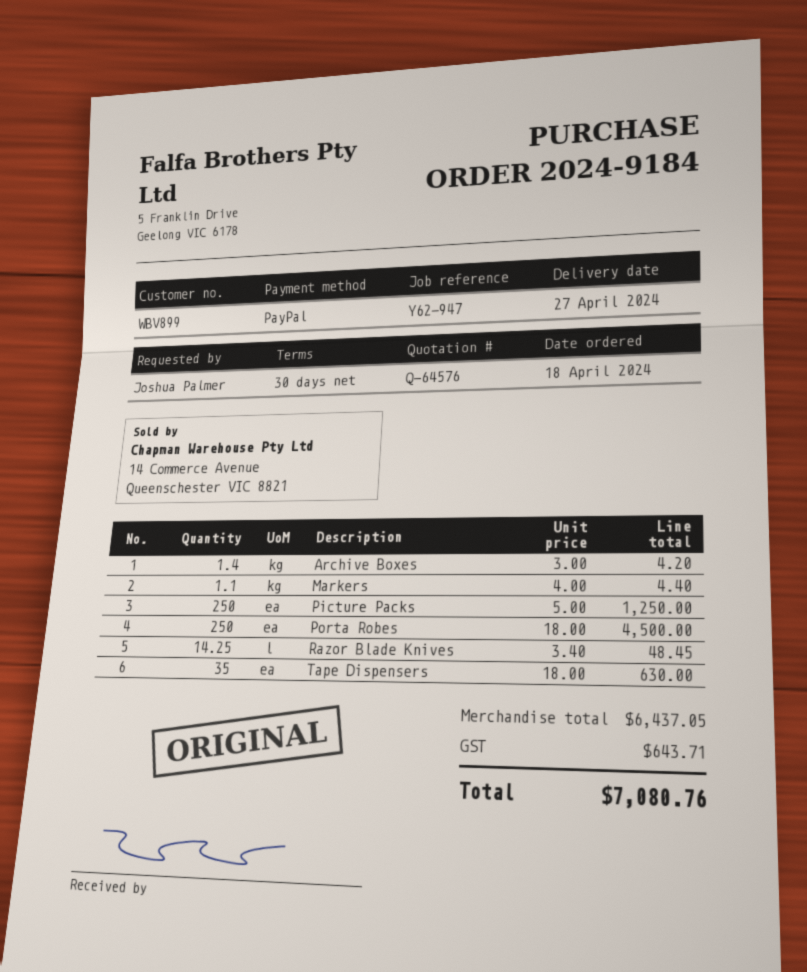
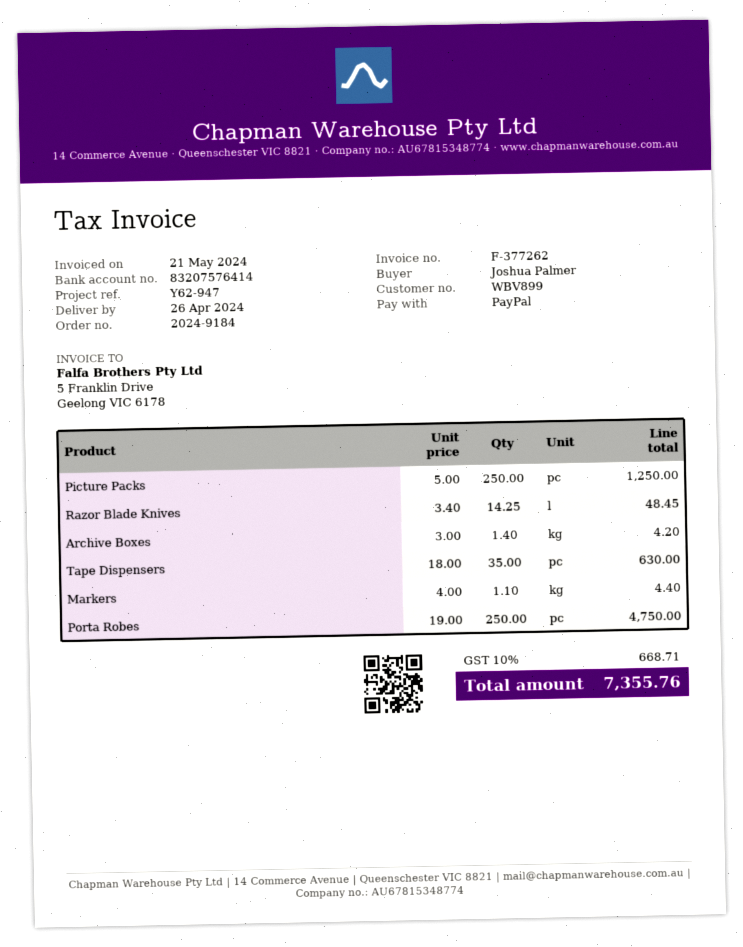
delivery date: 2024-04-27 -> 2024-04-26
Porta Robes: 250 x 18.00 = 4500.00 -> 250 x 19.00 = 4750.00
tax: 643.71 -> 668.71
total: 7080.76 -> 7355.76

